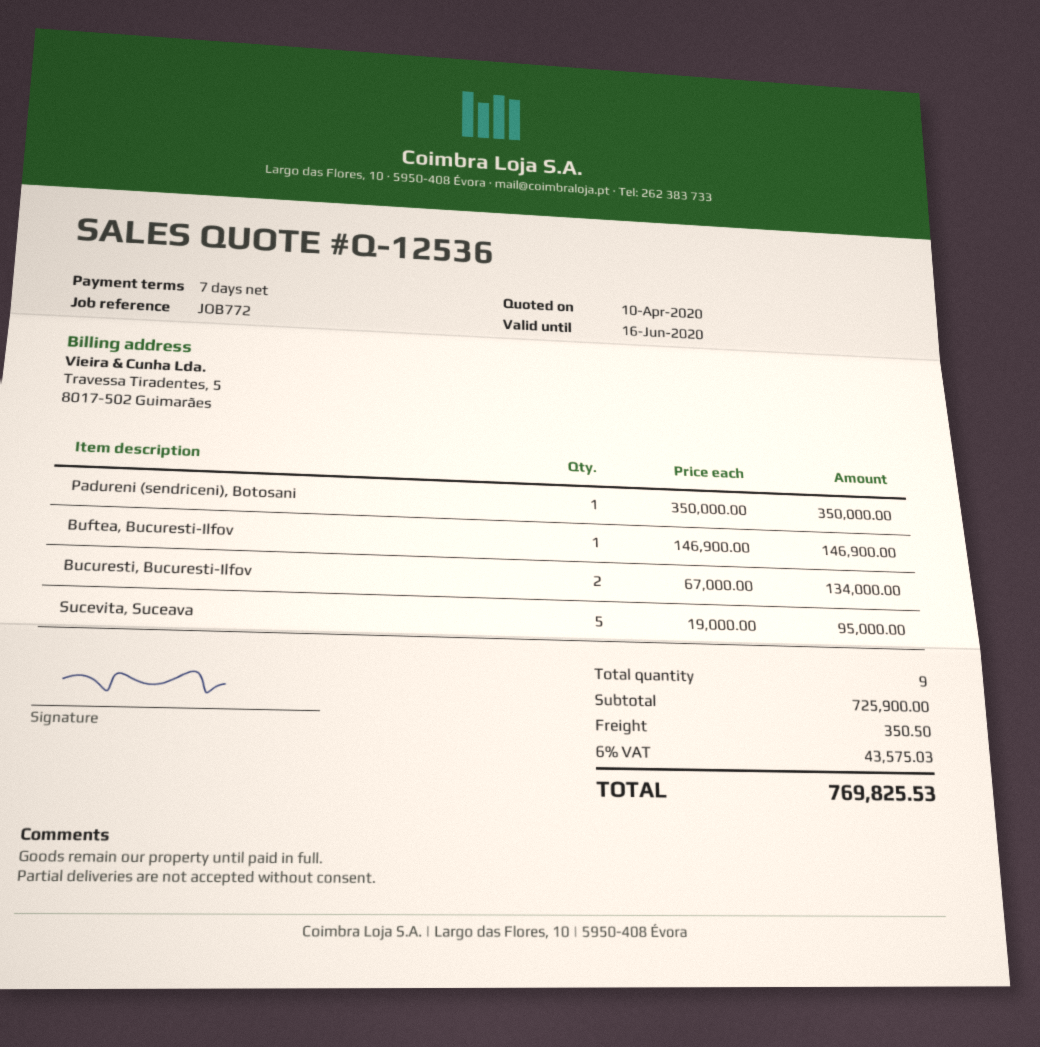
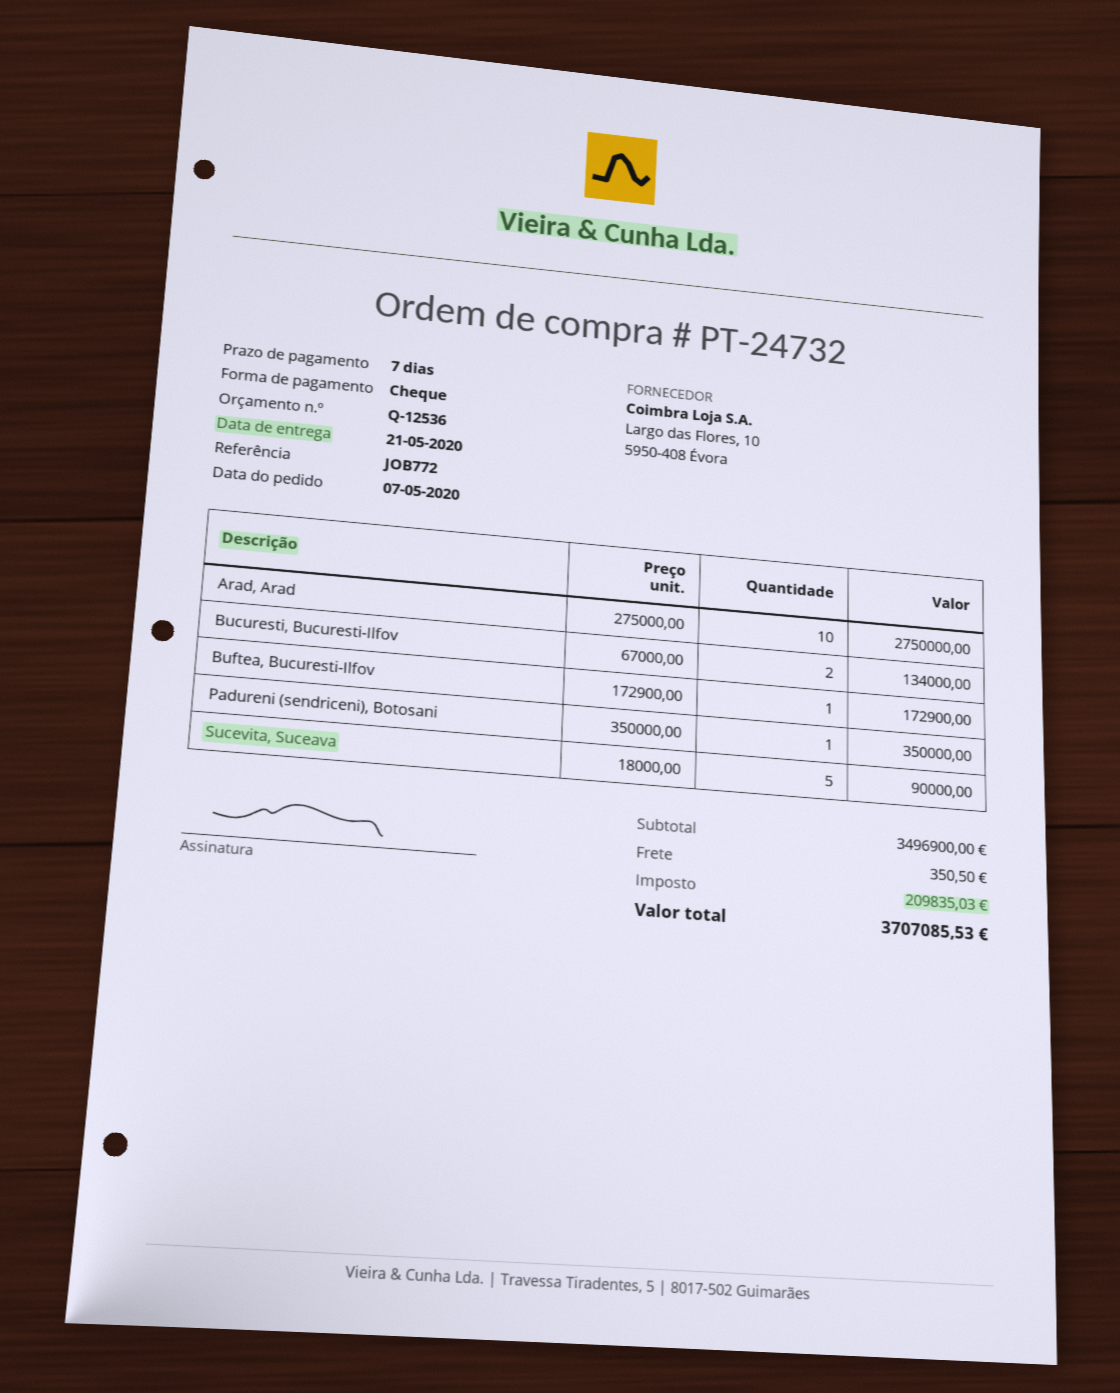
Buftea, Bucuresti-Ilfov: 1 x 146900.00 = 146900.00 -> 1 x 172900.00 = 172900.00
Sucevita, Suceava: 5 x 19000.00 = 95000.00 -> 5 x 18000.00 = 90000.00
Arad, Arad: none -> 10 x 275000.00 = 2750000.00
subtotal: 725900.00 -> 3496900.00
tax: 43575.03 -> 209835.03
total: 769825.53 -> 3707085.53

